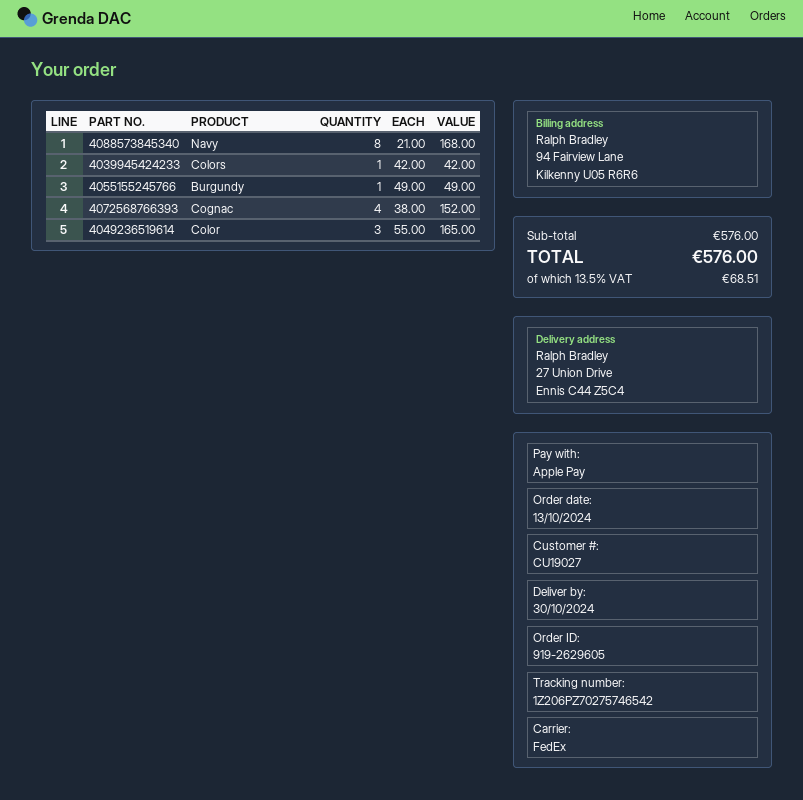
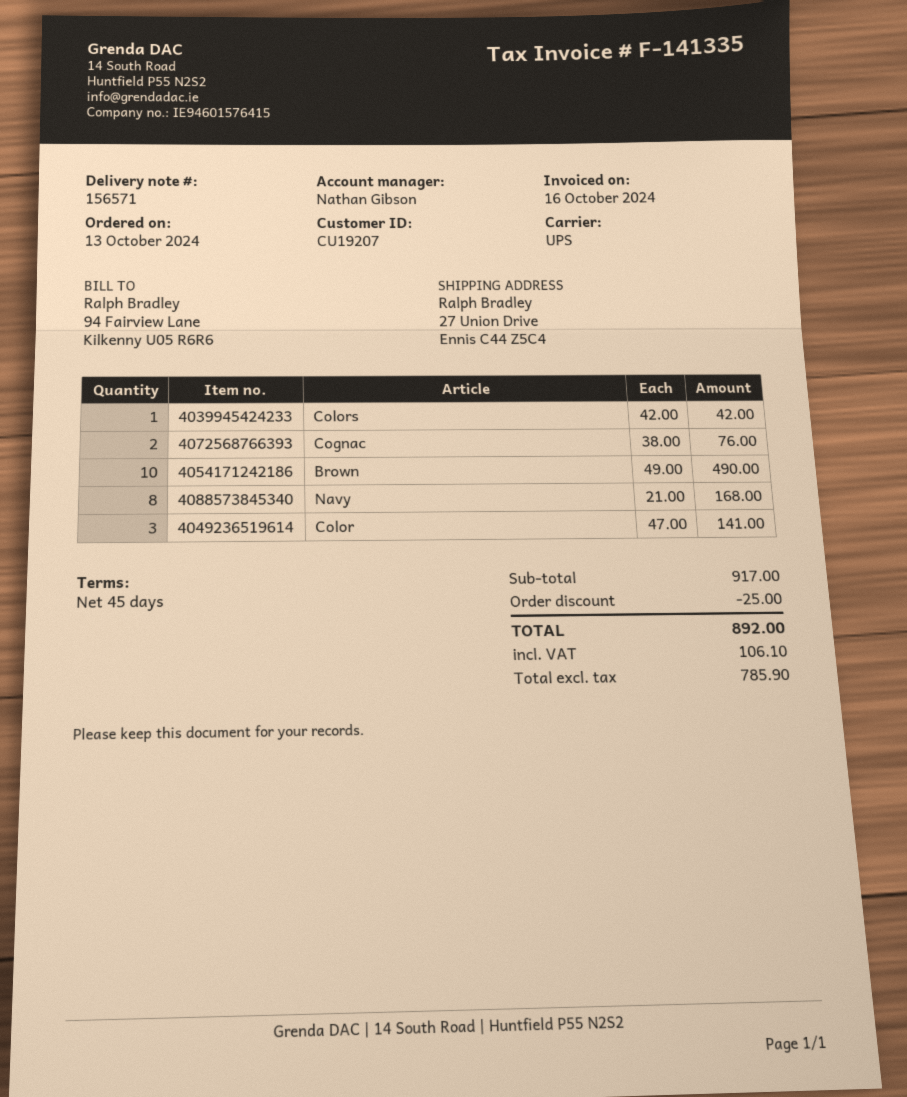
customer number: CU19027 -> CU19207
shipping method: FedEx -> UPS
Burgundy: 1 x 49.00 = 49.00 -> none
Cognac: 4 x 38.00 = 152.00 -> 2 x 38.00 = 76.00
Color: 3 x 55.00 = 165.00 -> 3 x 47.00 = 141.00
Brown: none -> 10 x 49.00 = 490.00
subtotal: 576.00 -> 917.00
discount: none -> 25.00
tax: 68.51 -> 106.10
total: 576.00 -> 892.00

